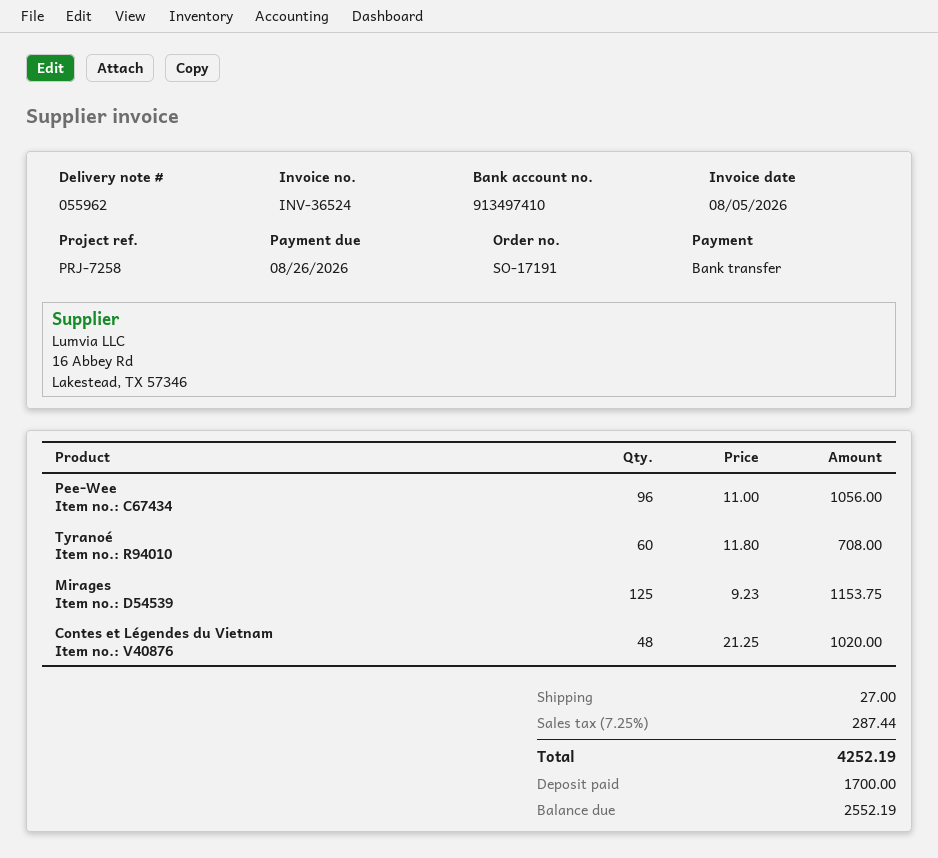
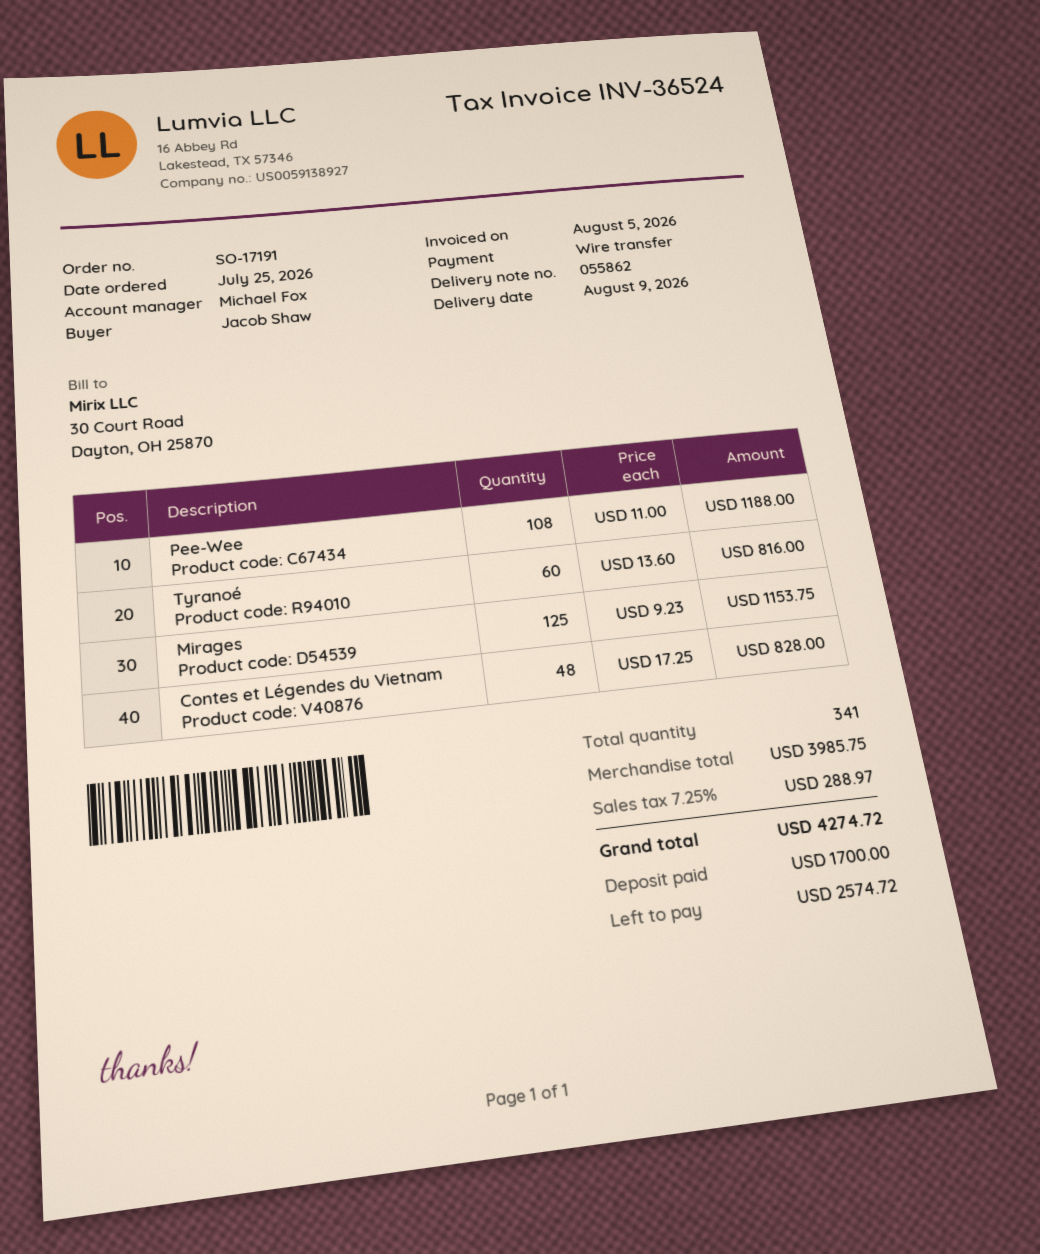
delivery note number: 055962 -> 055862
Pee-Wee: 96 x 11.00 = 1056.00 -> 108 x 11.00 = 1188.00
Tyranoé: 60 x 11.80 = 708.00 -> 60 x 13.60 = 816.00
Contes et Légendes du Vietnam: 48 x 21.25 = 1020.00 -> 48 x 17.25 = 828.00
shipping: 27.00 -> none
tax: 7.25% = 287.44 -> 7.25% = 288.97
total: 4252.19 -> 4274.72
balance: 2552.19 -> 2574.72

